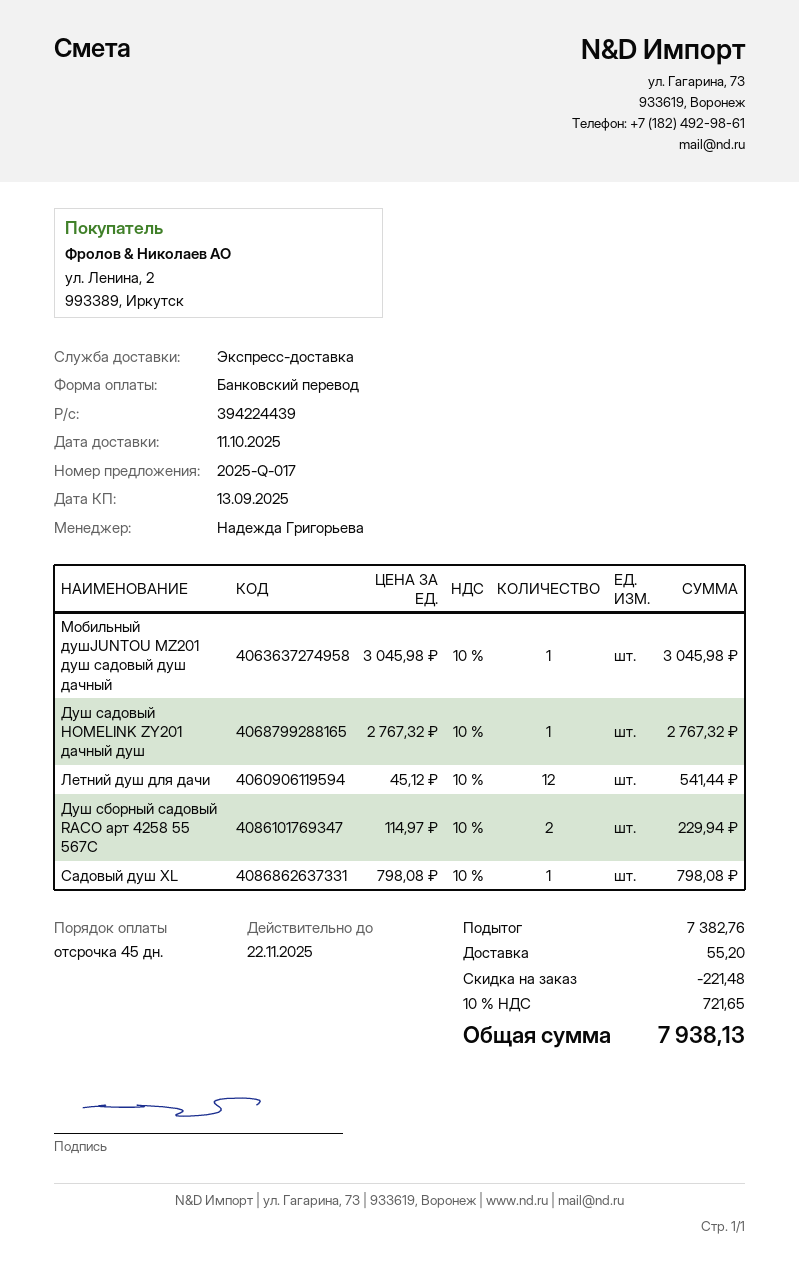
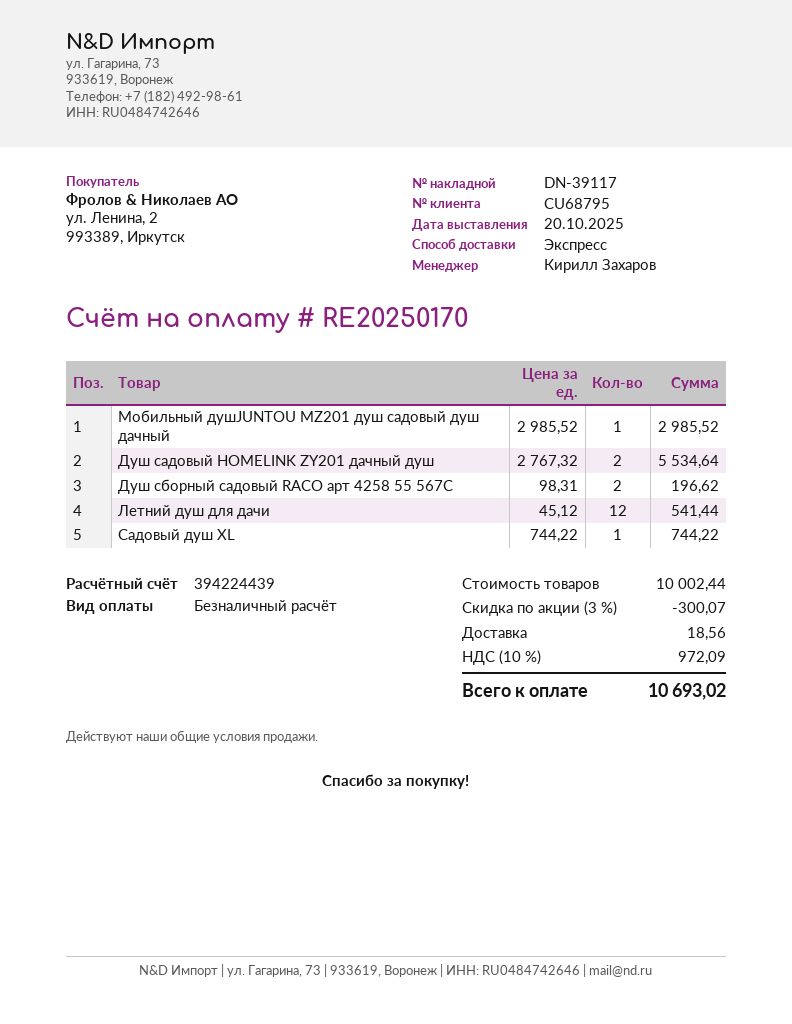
sales rep: Надежда Григорьева -> Кирилл Захаров
Мобильный душJUNTOU MZ201 душ садовый душ дачный: 1 x 3045.98 = 3045.98 -> 1 x 2985.52 = 2985.52
Душ садовый HOMELINK ZY201 дачный душ: 1 x 2767.32 = 2767.32 -> 2 x 2767.32 = 5534.64
Душ сборный садовый RACO арт 4258 55 567C: 2 x 114.97 = 229.94 -> 2 x 98.31 = 196.62
Садовый душ XL: 1 x 798.08 = 798.08 -> 1 x 744.22 = 744.22
subtotal: 7382.76 -> 10002.44
discount: 221.48 -> 300.07
shipping: 55.20 -> 18.56
tax: 10% = 721.65 -> 10% = 972.09
total: 7938.13 -> 10693.02

